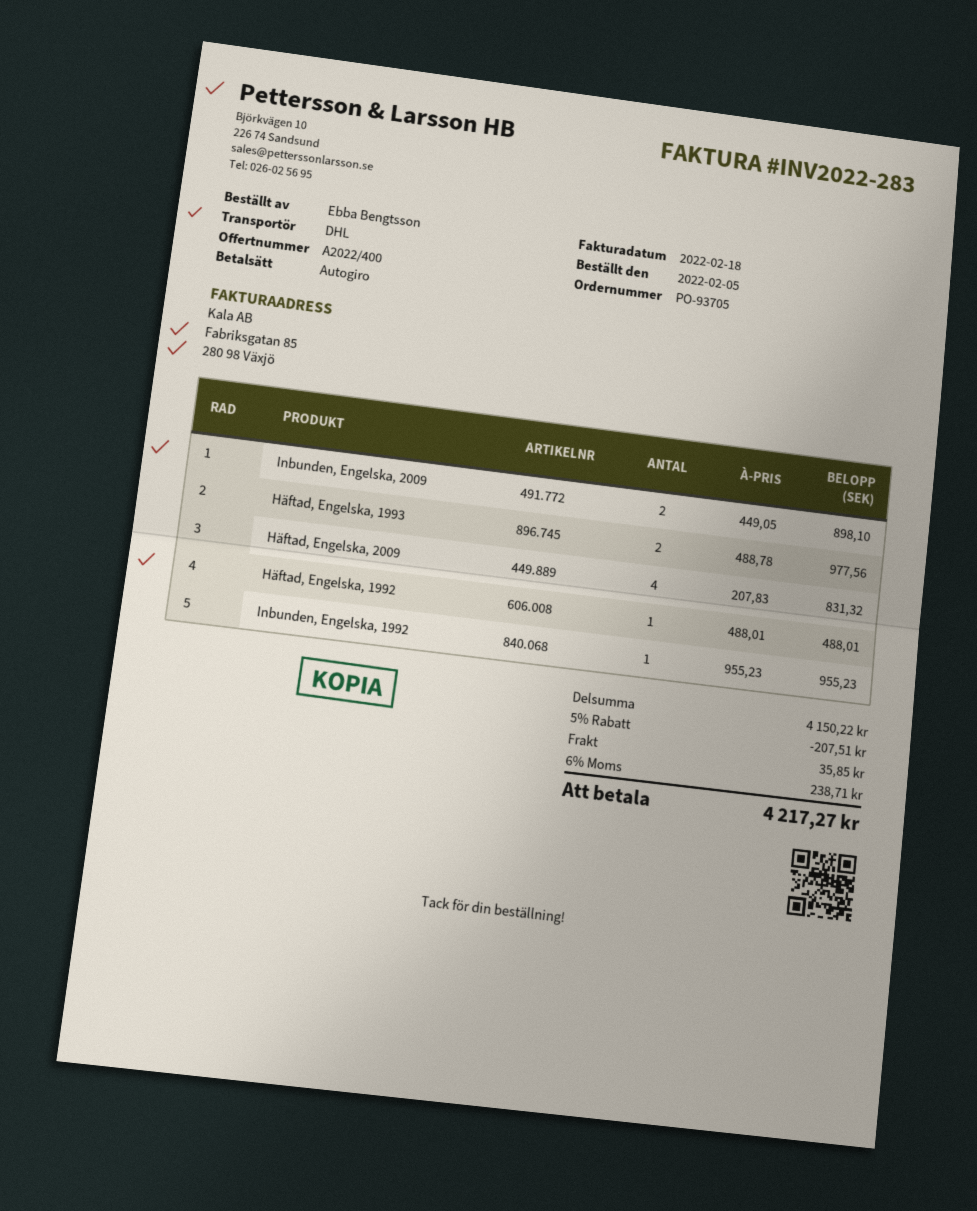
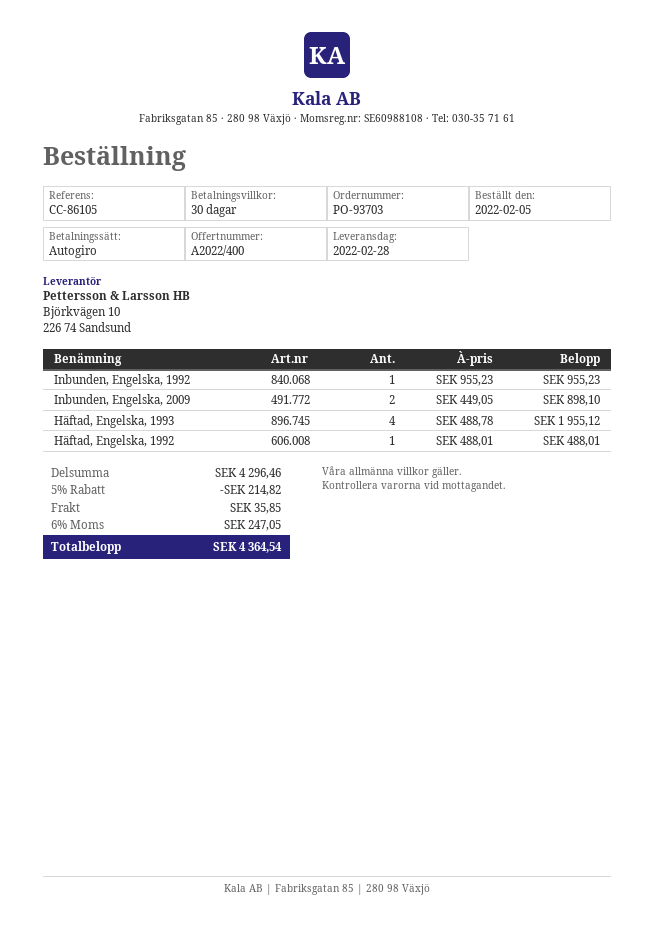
order number: PO-93705 -> PO-93703
Häftad, Engelska, 1993: 2 x 488.78 = 977.56 -> 4 x 488.78 = 1955.12
Häftad, Engelska, 2009: 4 x 207.83 = 831.32 -> none
subtotal: 4150.22 -> 4296.46
discount: 5% = 207.51 -> 5% = 214.82
tax: 6% = 238.71 -> 6% = 247.05
total: 4217.27 -> 4364.54

